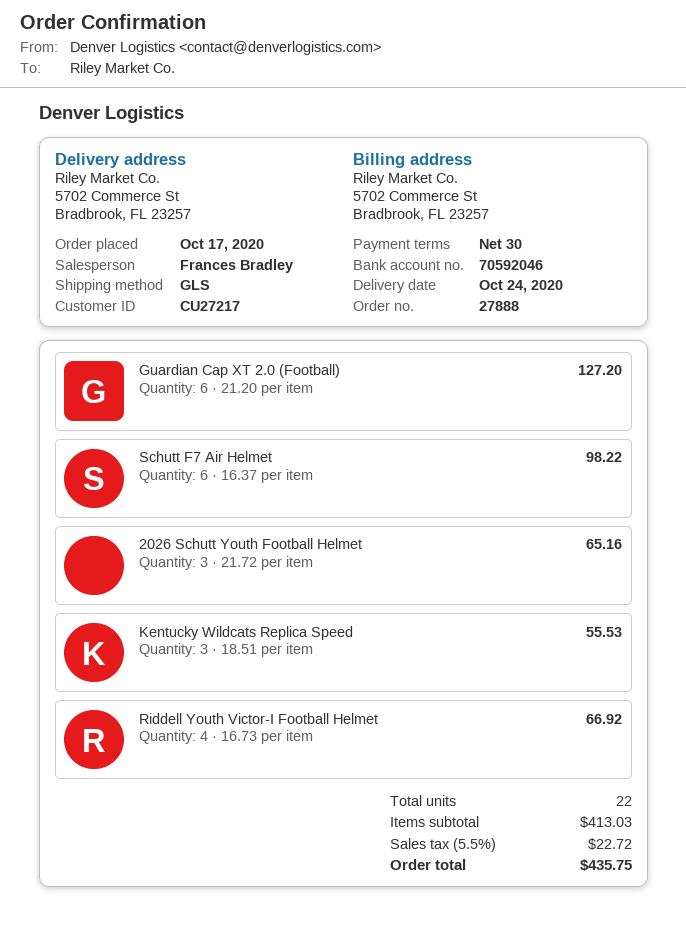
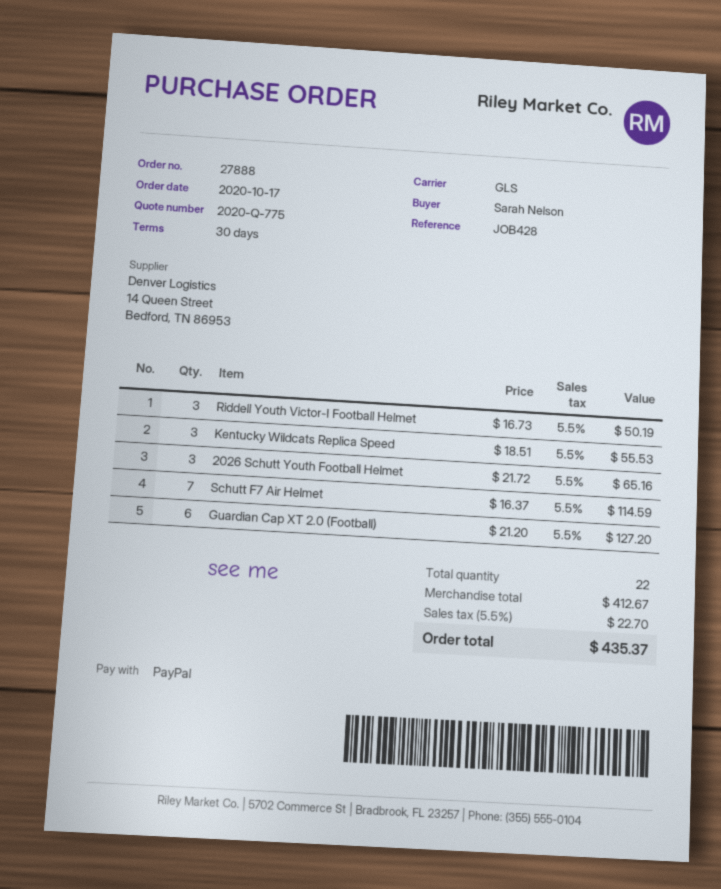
Schutt F7 Air Helmet: 6 x 16.37 = 98.22 -> 7 x 16.37 = 114.59
Riddell Youth Victor-I Football Helmet: 4 x 16.73 = 66.92 -> 3 x 16.73 = 50.19
subtotal: 413.03 -> 412.67
tax: 5.5% = 22.72 -> 5.5% = 22.70
total: 435.75 -> 435.37

